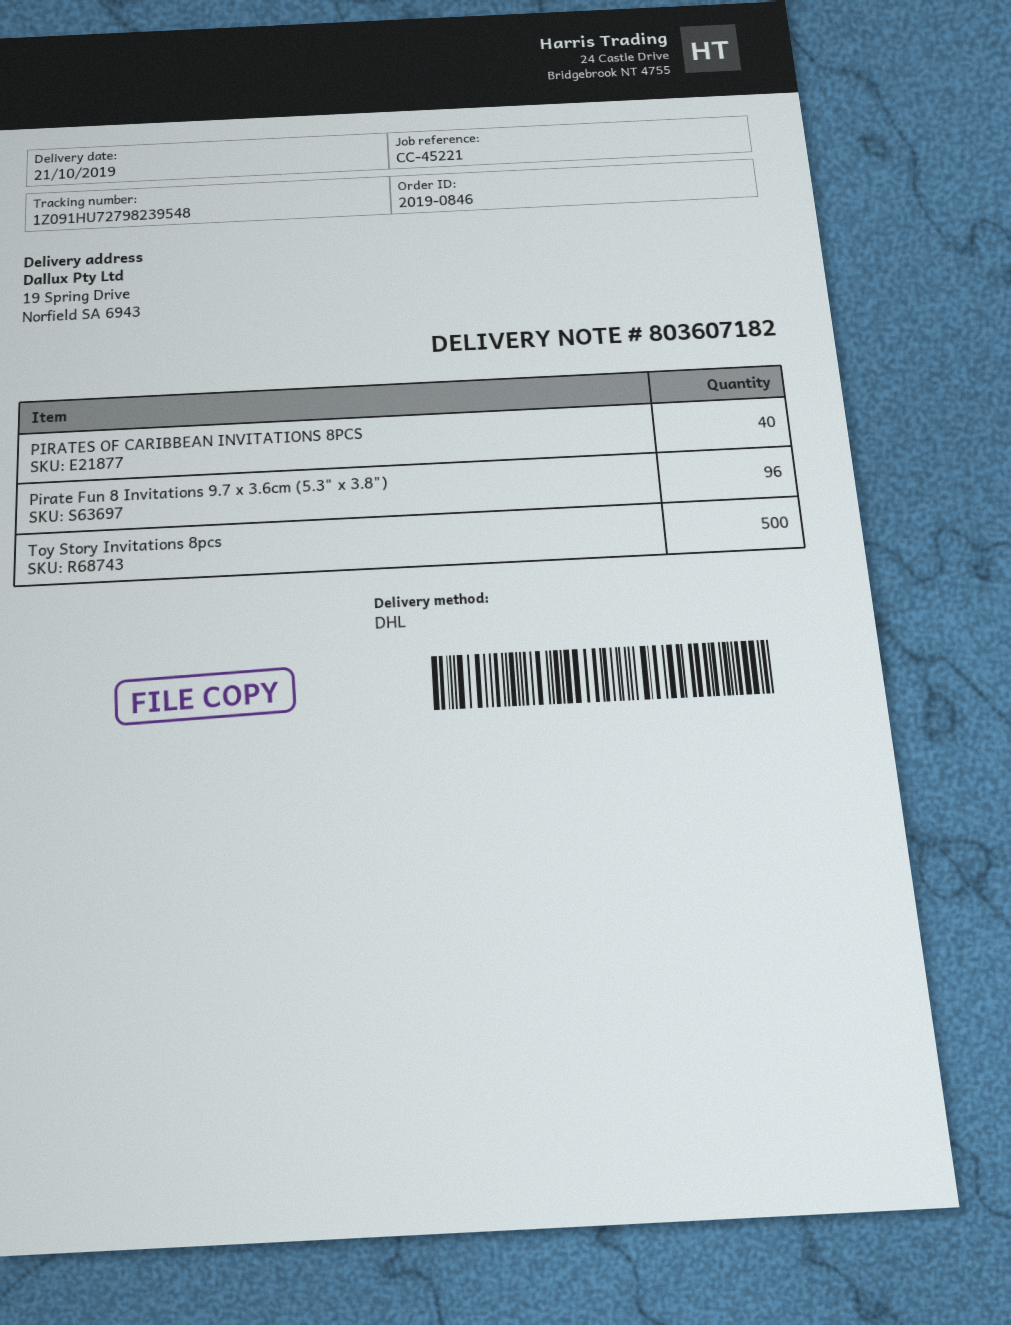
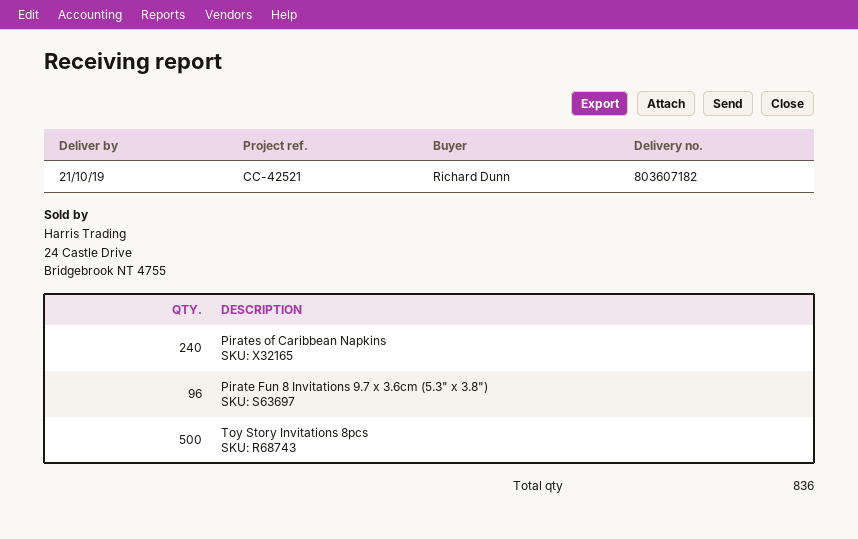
reference: CC-45221 -> CC-42521
PIRATES OF CARIBBEAN INVITATIONS 8PCS: 40 -> none
Pirates of Caribbean Napkins: none -> 240

